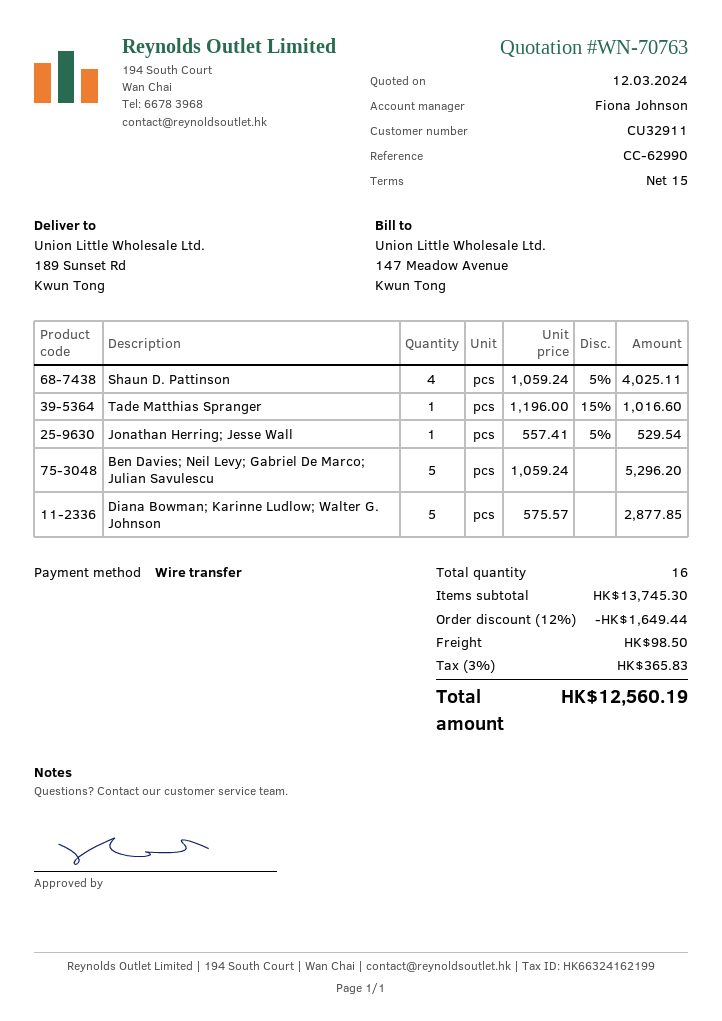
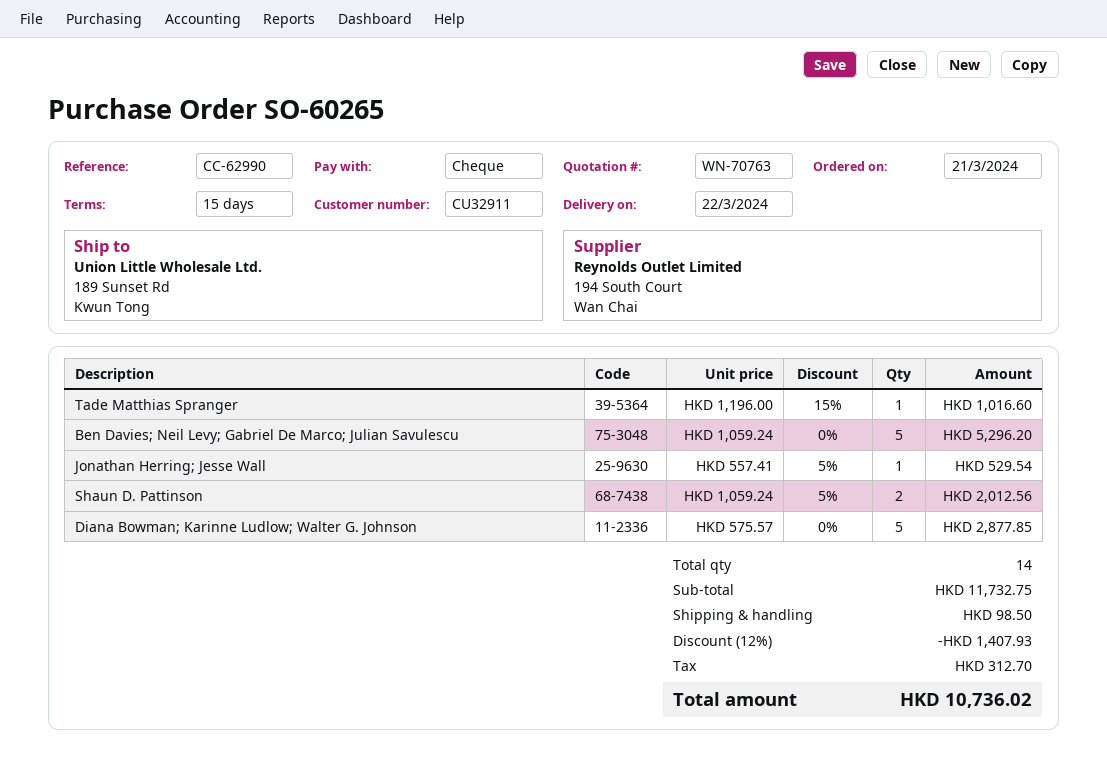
payment method: bank transfer -> cheque
Shaun D. Pattinson: 4 x 1059.24 - 5% = 4025.11 -> 2 x 1059.24 - 5% = 2012.56
total quantity: 16 -> 14
subtotal: 13745.30 -> 11732.75
discount: 12% = 1649.44 -> 12% = 1407.93
tax: 365.83 -> 312.70
total: 12560.19 -> 10736.02

